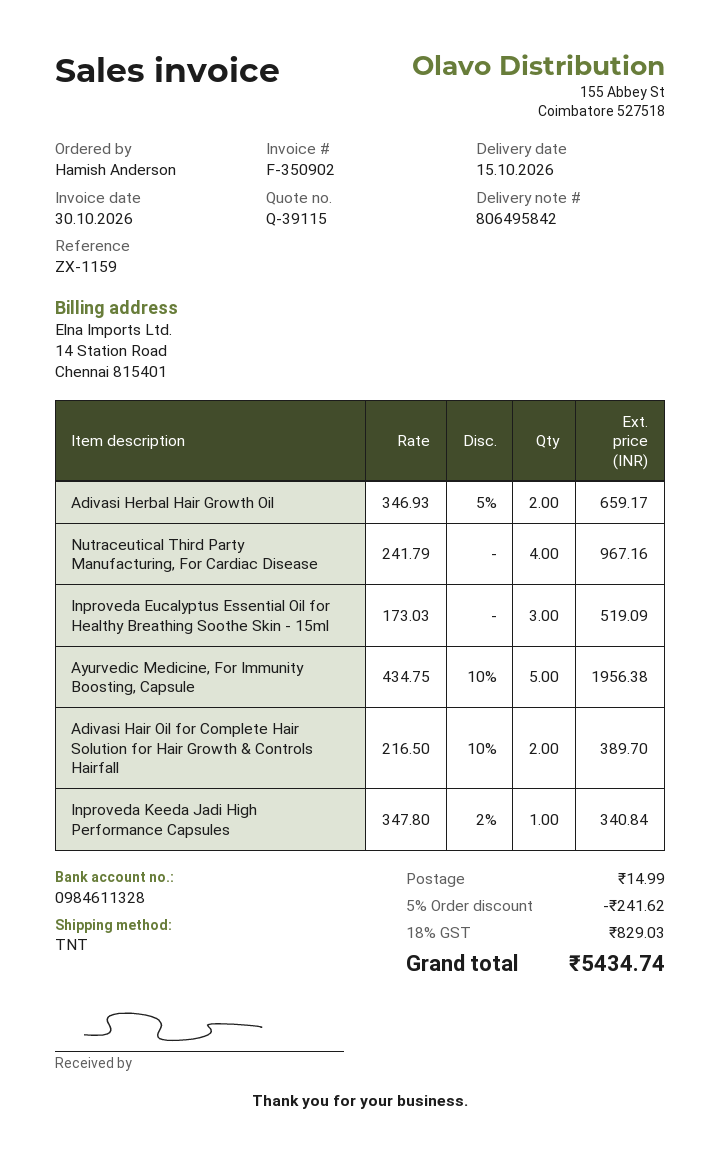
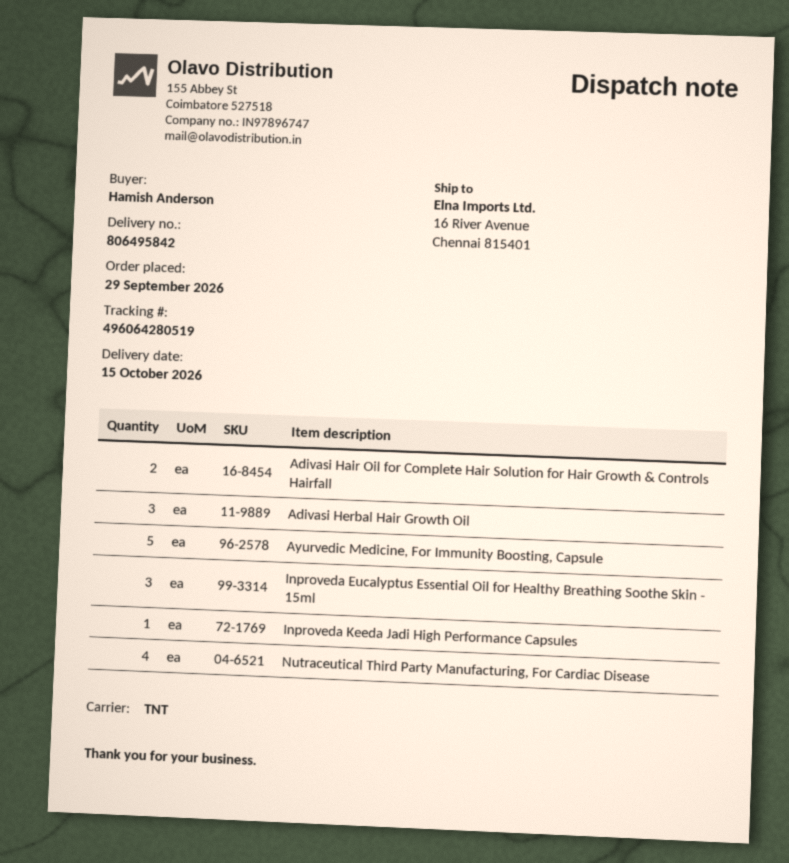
Adivasi Herbal Hair Growth Oil: 2 -> 3

